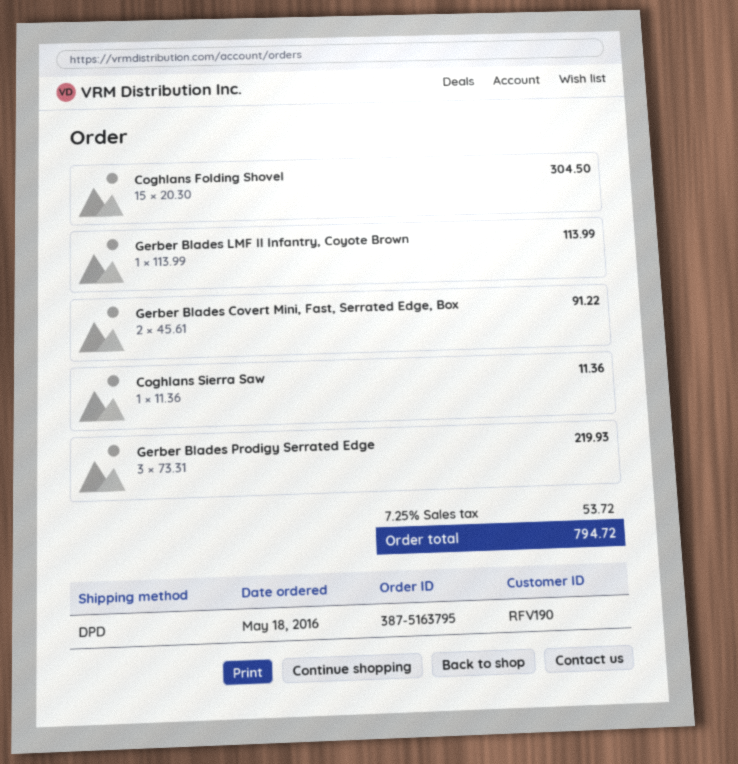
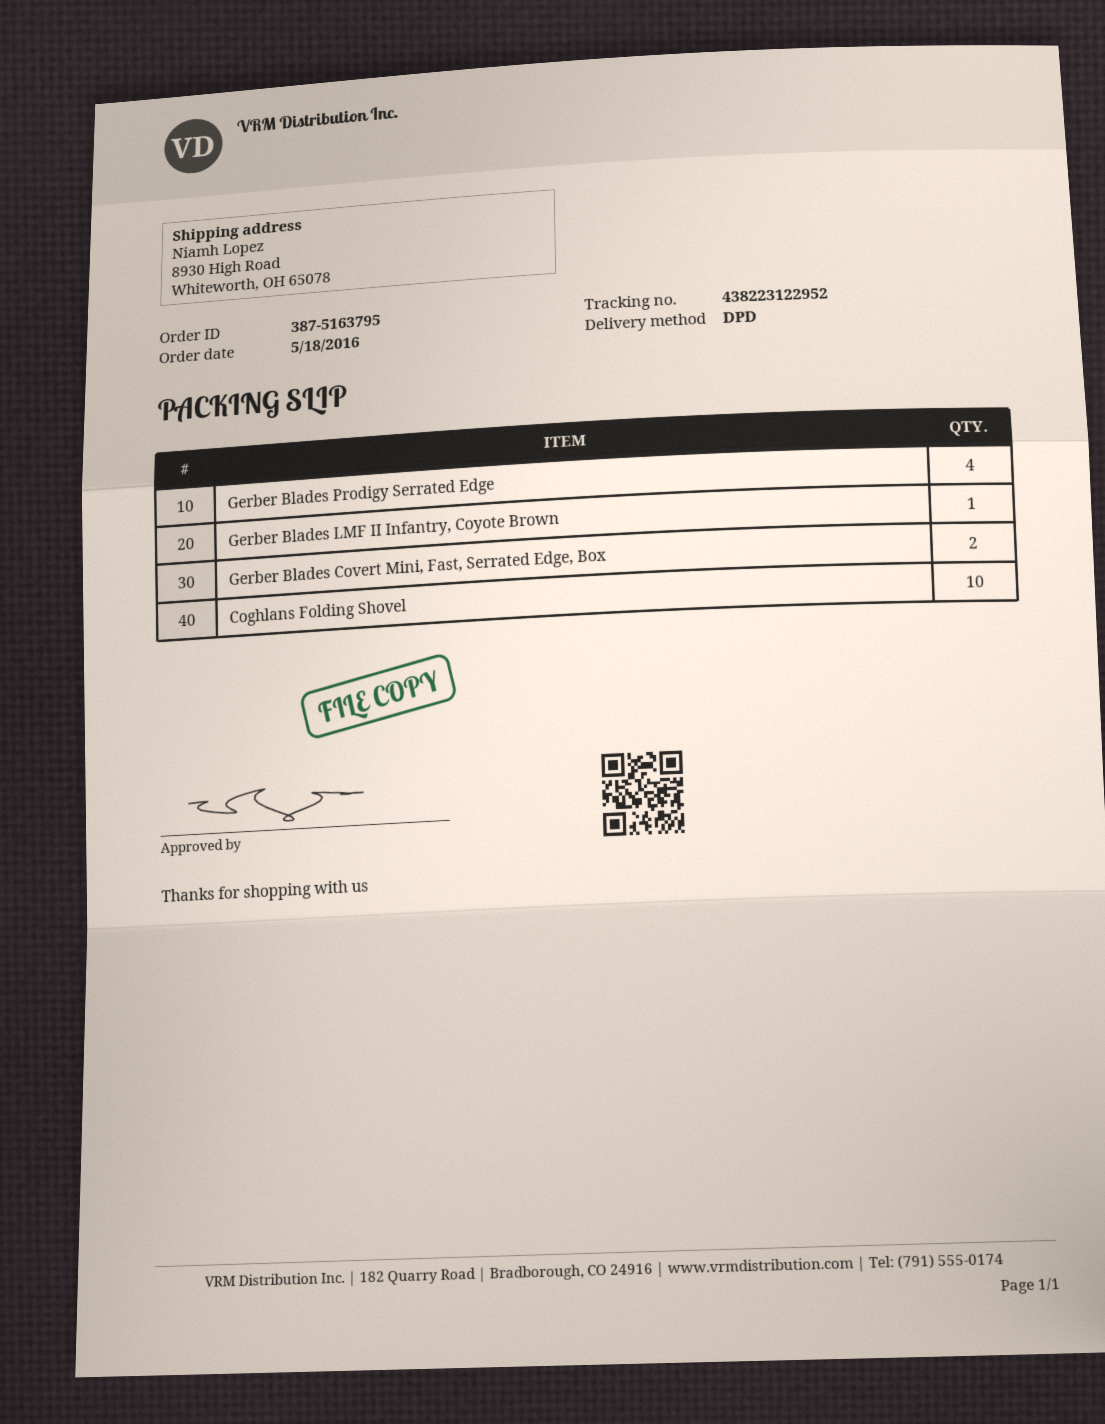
Coghlans Folding Shovel: 15 -> 10
Coghlans Sierra Saw: 1 -> none
Gerber Blades Prodigy Serrated Edge: 3 -> 4

